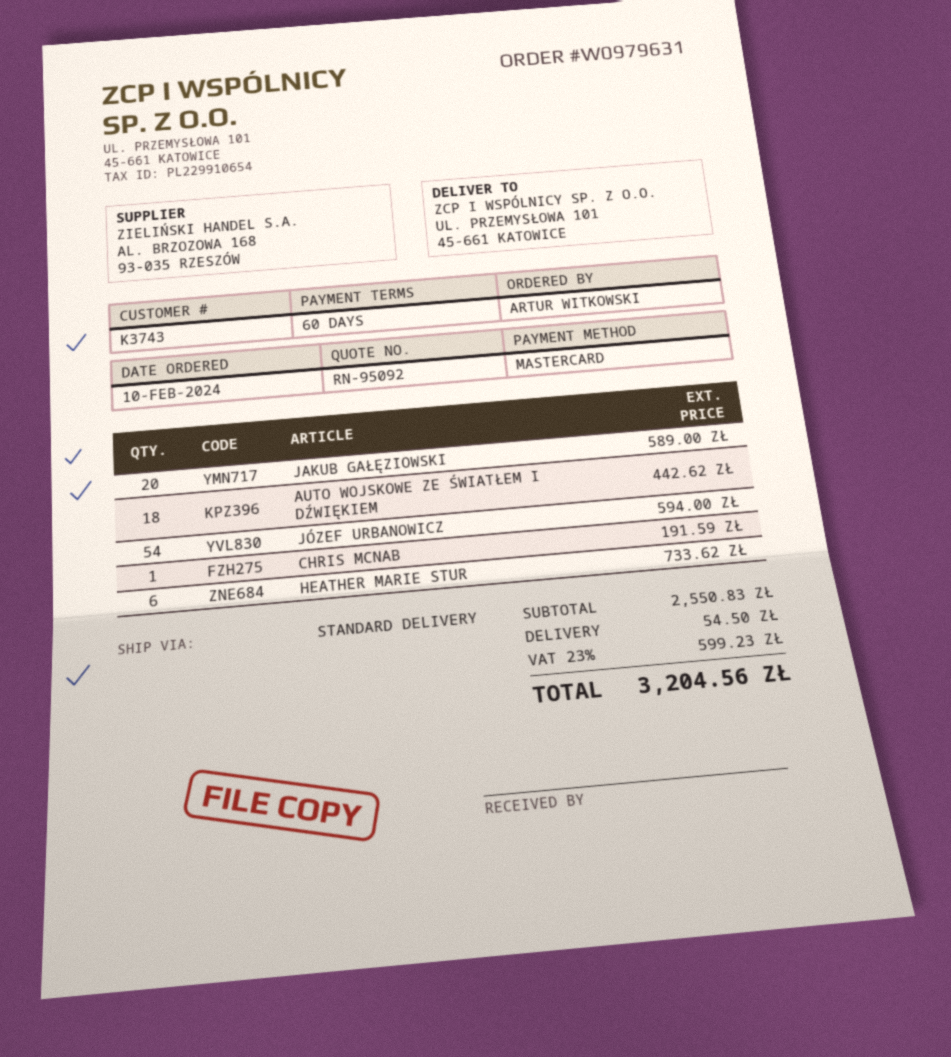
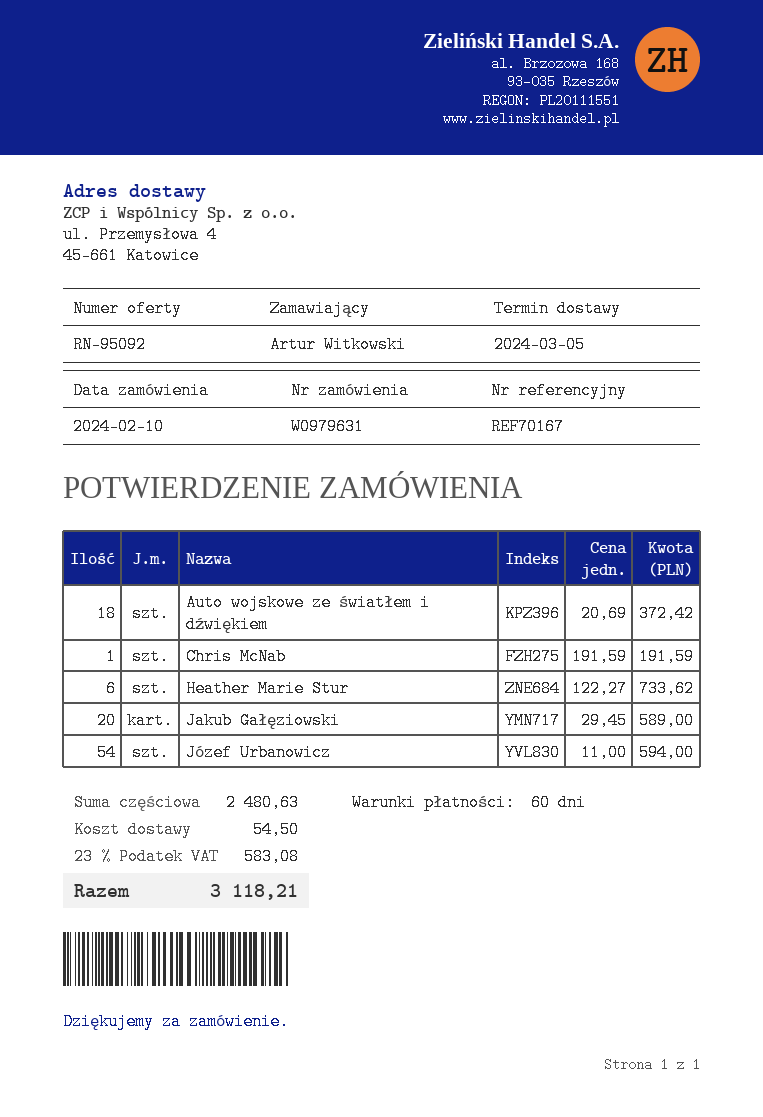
ship to: UL. PRZEMYSŁOWA 101, 45-661 KATOWICE -> ul. Przemysłowa 4, 45-661 Katowice
AUTO WOJSKOWE ZE ŚWIATŁEM I DŹWIĘKIEM: 18 for 442.62 -> 18 for 372.42
subtotal: 2550.83 -> 2480.63
tax: 23% = 599.23 -> 23% = 583.08
total: 3204.56 -> 3118.21

